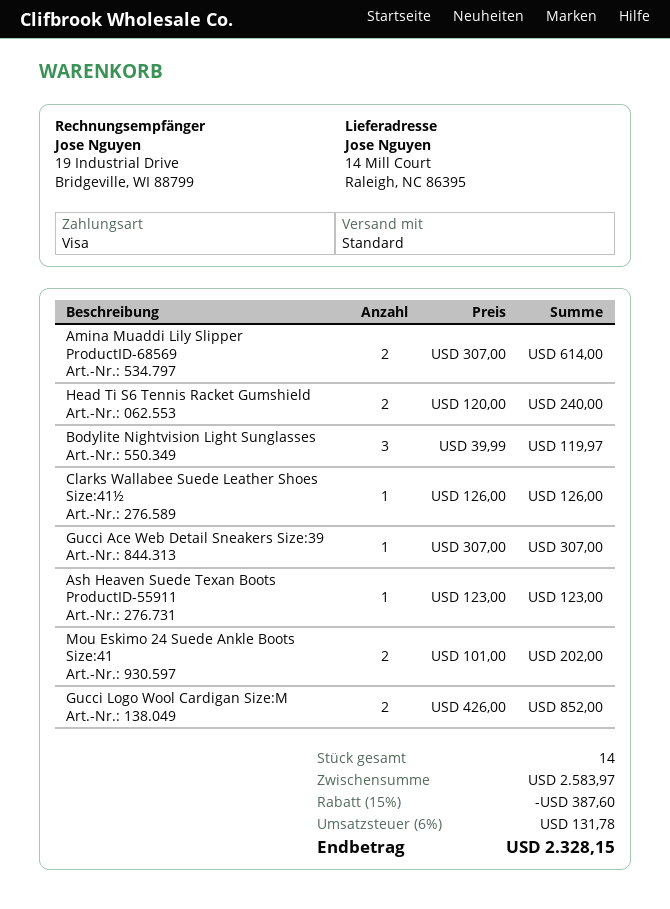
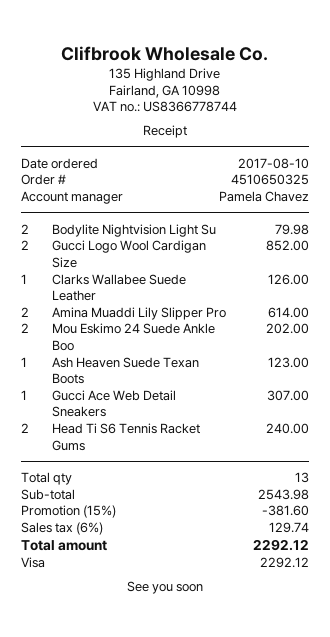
Bodylite Nightvision Light Sunglasses: 3 for 119.97 -> 2 for 79.98
total quantity: 14 -> 13
subtotal: 2583.97 -> 2543.98
discount: 15% = 387.60 -> 15% = 381.60
tax: 6% = 131.78 -> 6% = 129.74
total: 2328.15 -> 2292.12

